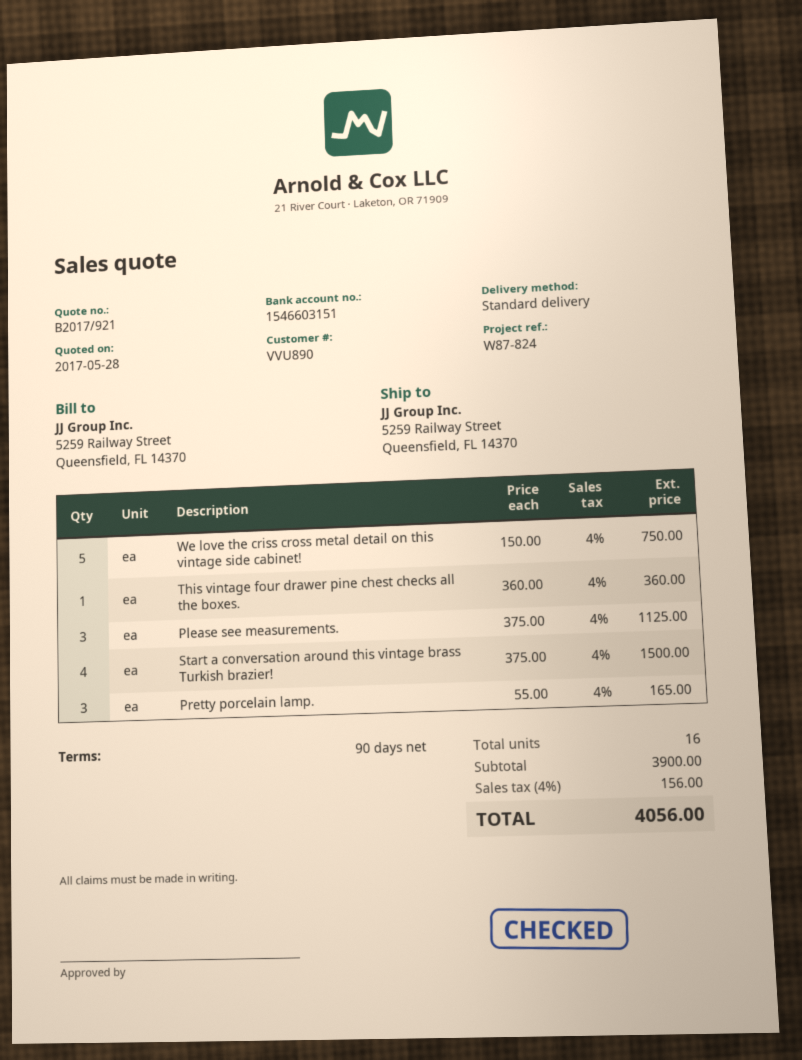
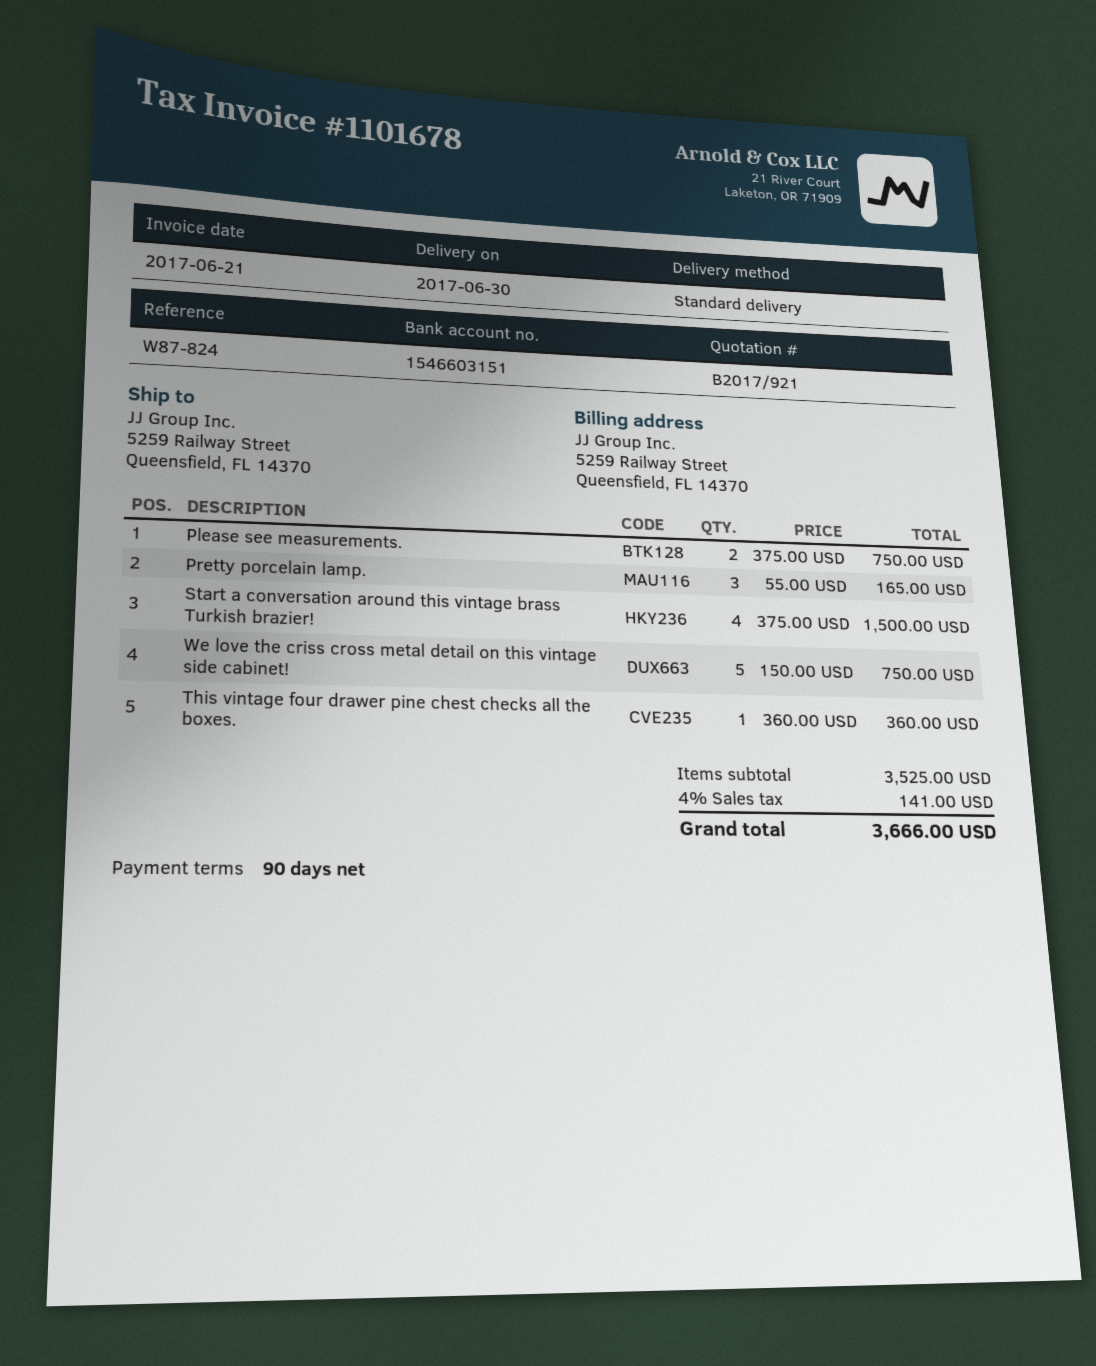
Please see measurements.: 3 x 375.00 = 1125.00 -> 2 x 375.00 = 750.00
subtotal: 3900.00 -> 3525.00
tax: 4% = 156.00 -> 4% = 141.00
total: 4056.00 -> 3666.00

